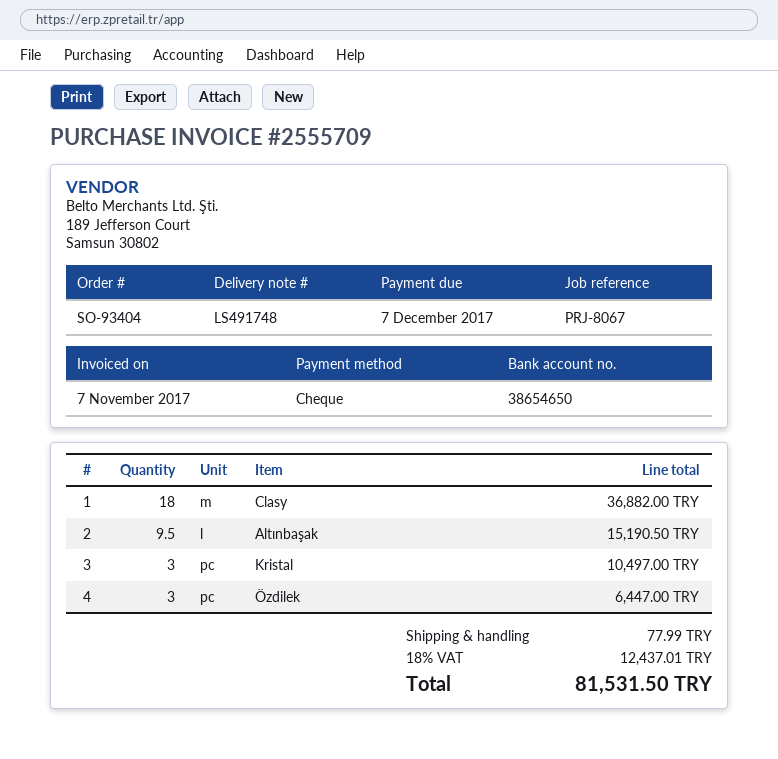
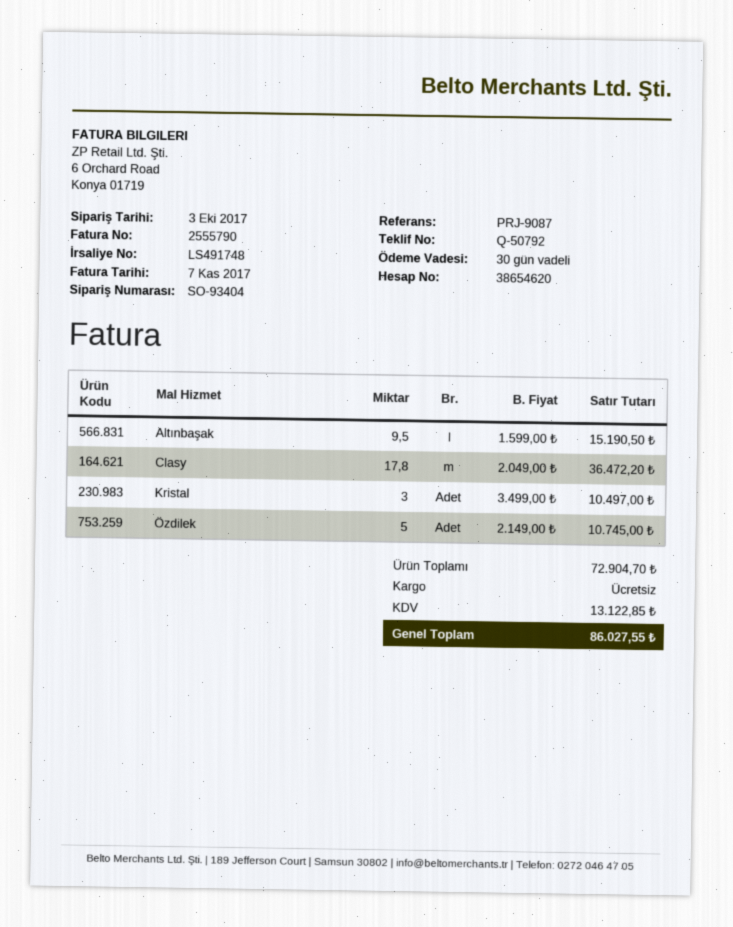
invoice number: 2555709 -> 2555790
reference: PRJ-8067 -> PRJ-9087
bank account: 38654650 -> 38654620
Clasy: 18 for 36882.00 -> 17.8 for 36472.20
Özdilek: 3 for 6447.00 -> 5 for 10745.00
shipping: 77.99 -> 0.00
tax: 12437.01 -> 13122.85
total: 81531.50 -> 86027.55

